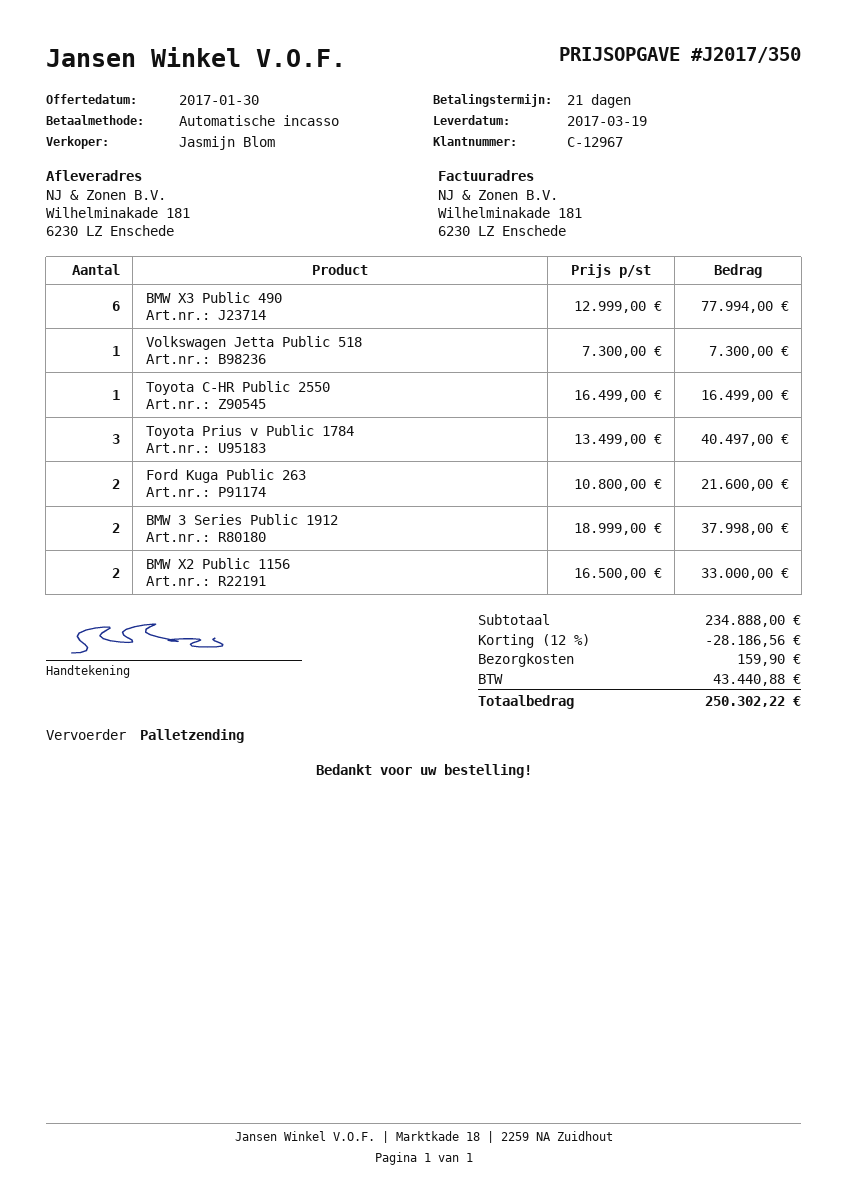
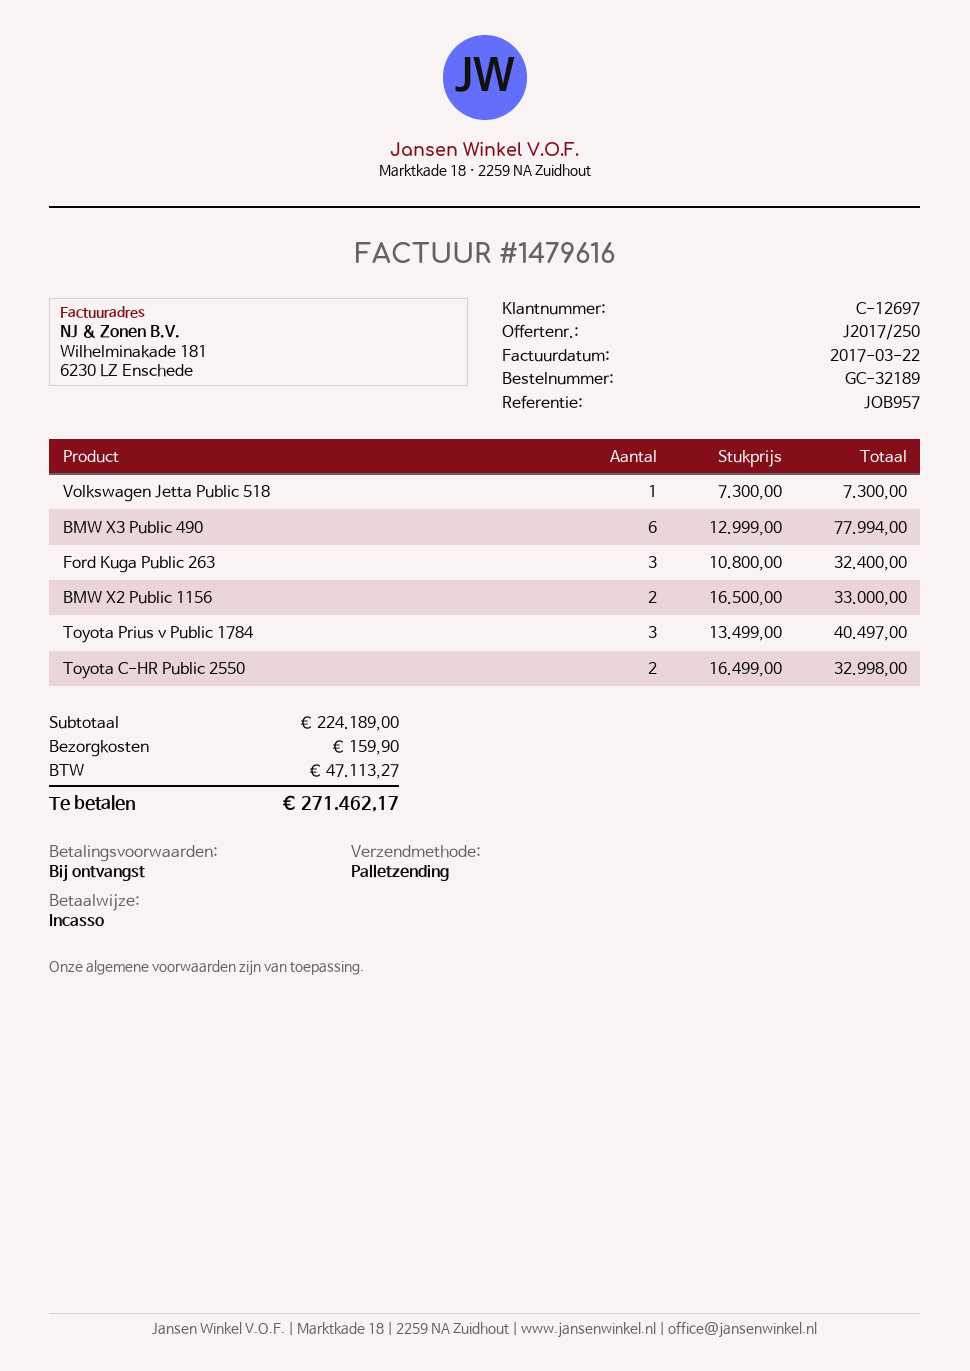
quote number: J2017/350 -> J2017/250
payment terms: 21 days -> on receipt
customer number: C-12967 -> C-12697
Toyota C-HR Public 2550: 1 x 16499.00 = 16499.00 -> 2 x 16499.00 = 32998.00
Ford Kuga Public 263: 2 x 10800.00 = 21600.00 -> 3 x 10800.00 = 32400.00
BMW 3 Series Public 1912: 2 x 18999.00 = 37998.00 -> none
subtotal: 234888.00 -> 224189.00
discount: 12% = 28186.56 -> none
tax: 43440.88 -> 47113.27
total: 250302.22 -> 271462.17

